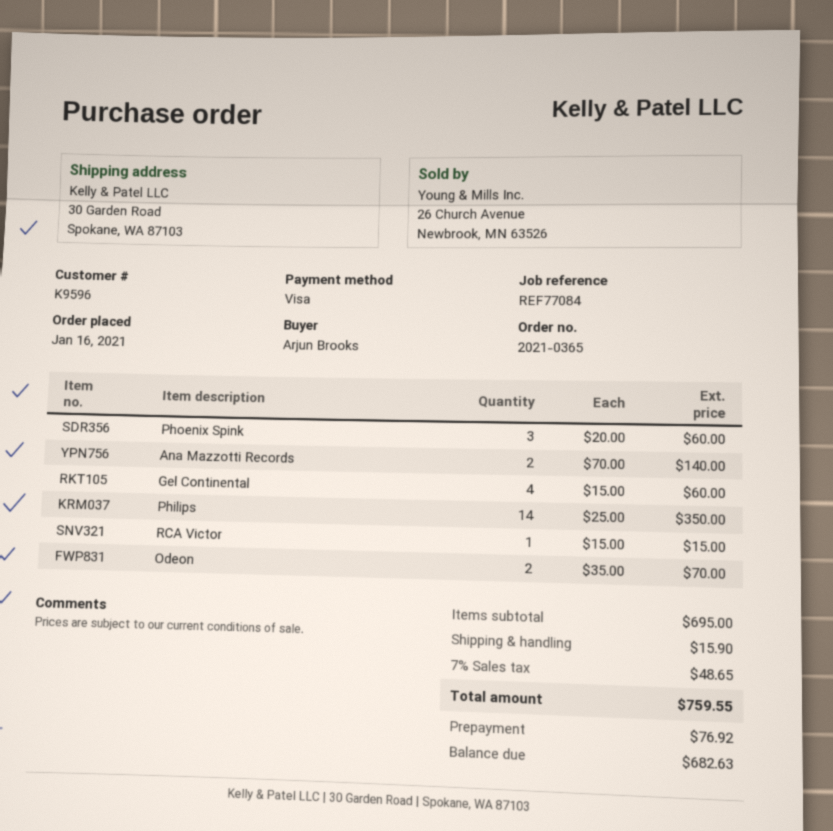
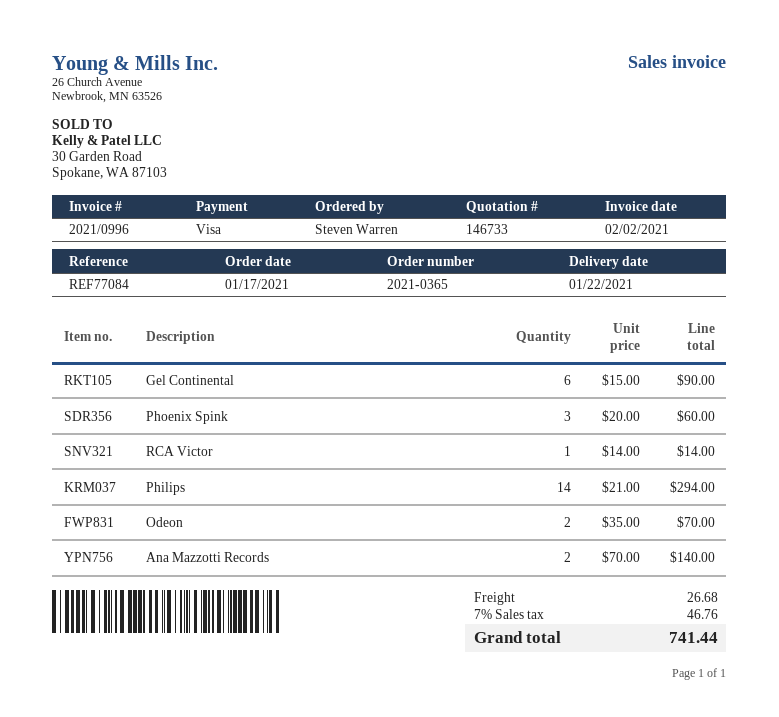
order date: 2021-01-16 -> 2021-01-17
ordered by: Arjun Brooks -> Steven Warren
Gel Continental: 4 x 15.00 = 60.00 -> 6 x 15.00 = 90.00
Philips: 14 x 25.00 = 350.00 -> 14 x 21.00 = 294.00
RCA Victor: 1 x 15.00 = 15.00 -> 1 x 14.00 = 14.00
shipping: 15.90 -> 26.68
tax: 7% = 48.65 -> 7% = 46.76
total: 759.55 -> 741.44

